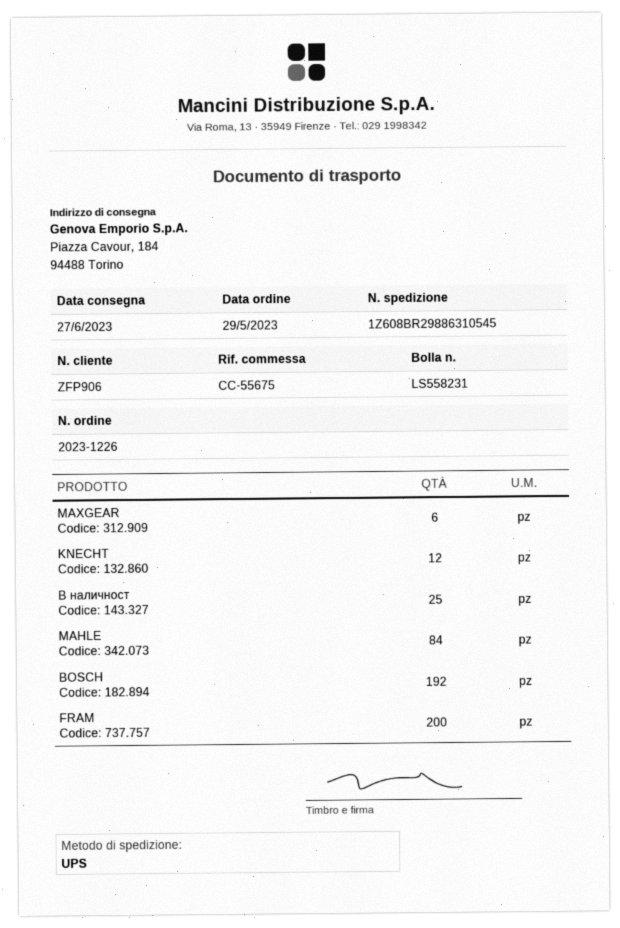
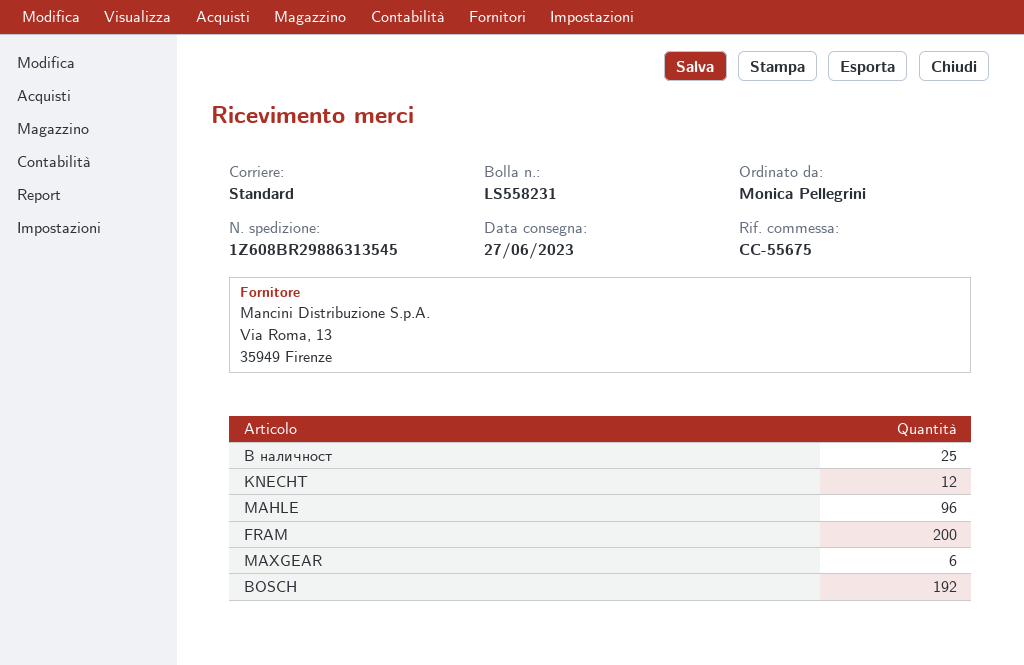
shipping method: UPS -> standard
tracking number: 1Z608BR29886310545 -> 1Z608BR29886313545
MAHLE: 84 -> 96

